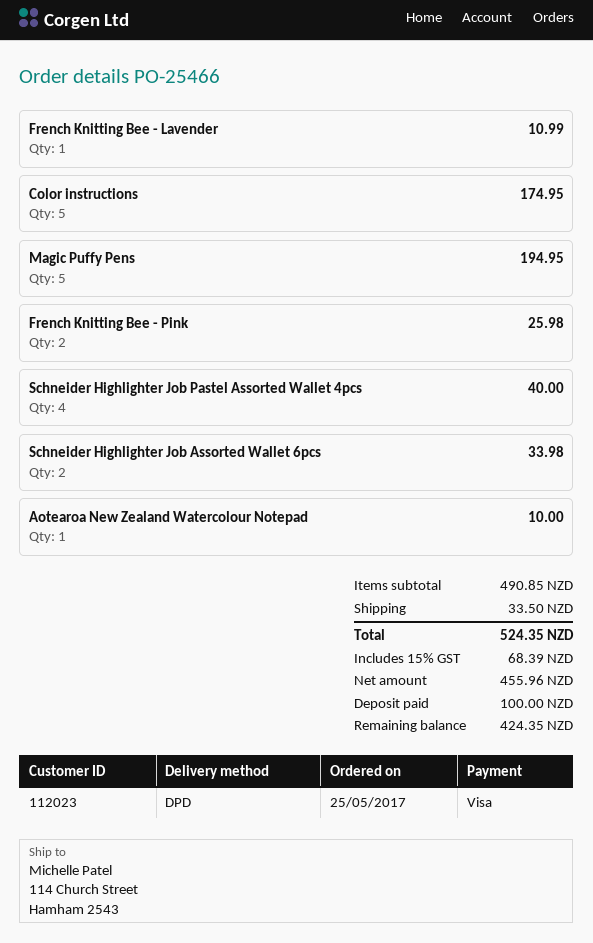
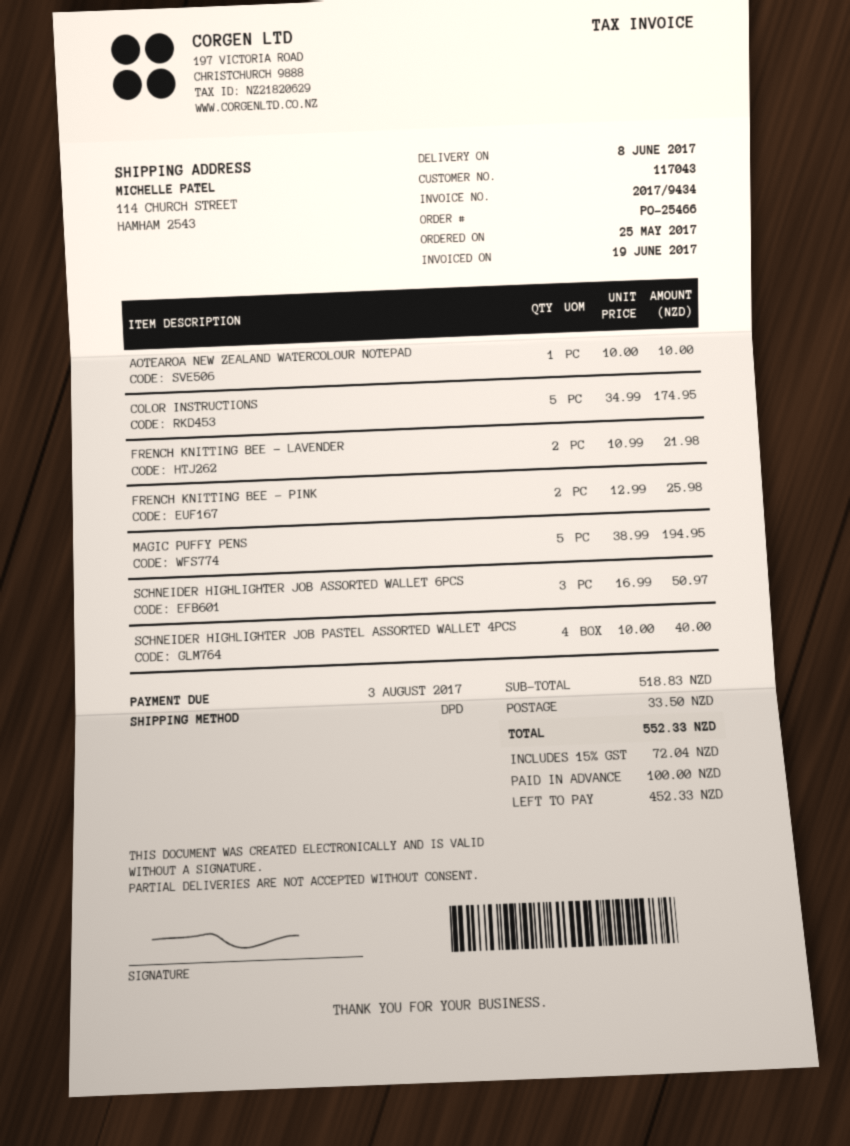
customer number: 112023 -> 117043
French Knitting Bee - Lavender: 1 for 10.99 -> 2 for 21.98
Schneider Highlighter Job Assorted Wallet 6pcs: 2 for 33.98 -> 3 for 50.97
subtotal: 490.85 -> 518.83
tax: 15% = 68.39 -> 15% = 72.04
total: 524.35 -> 552.33
balance: 424.35 -> 452.33

